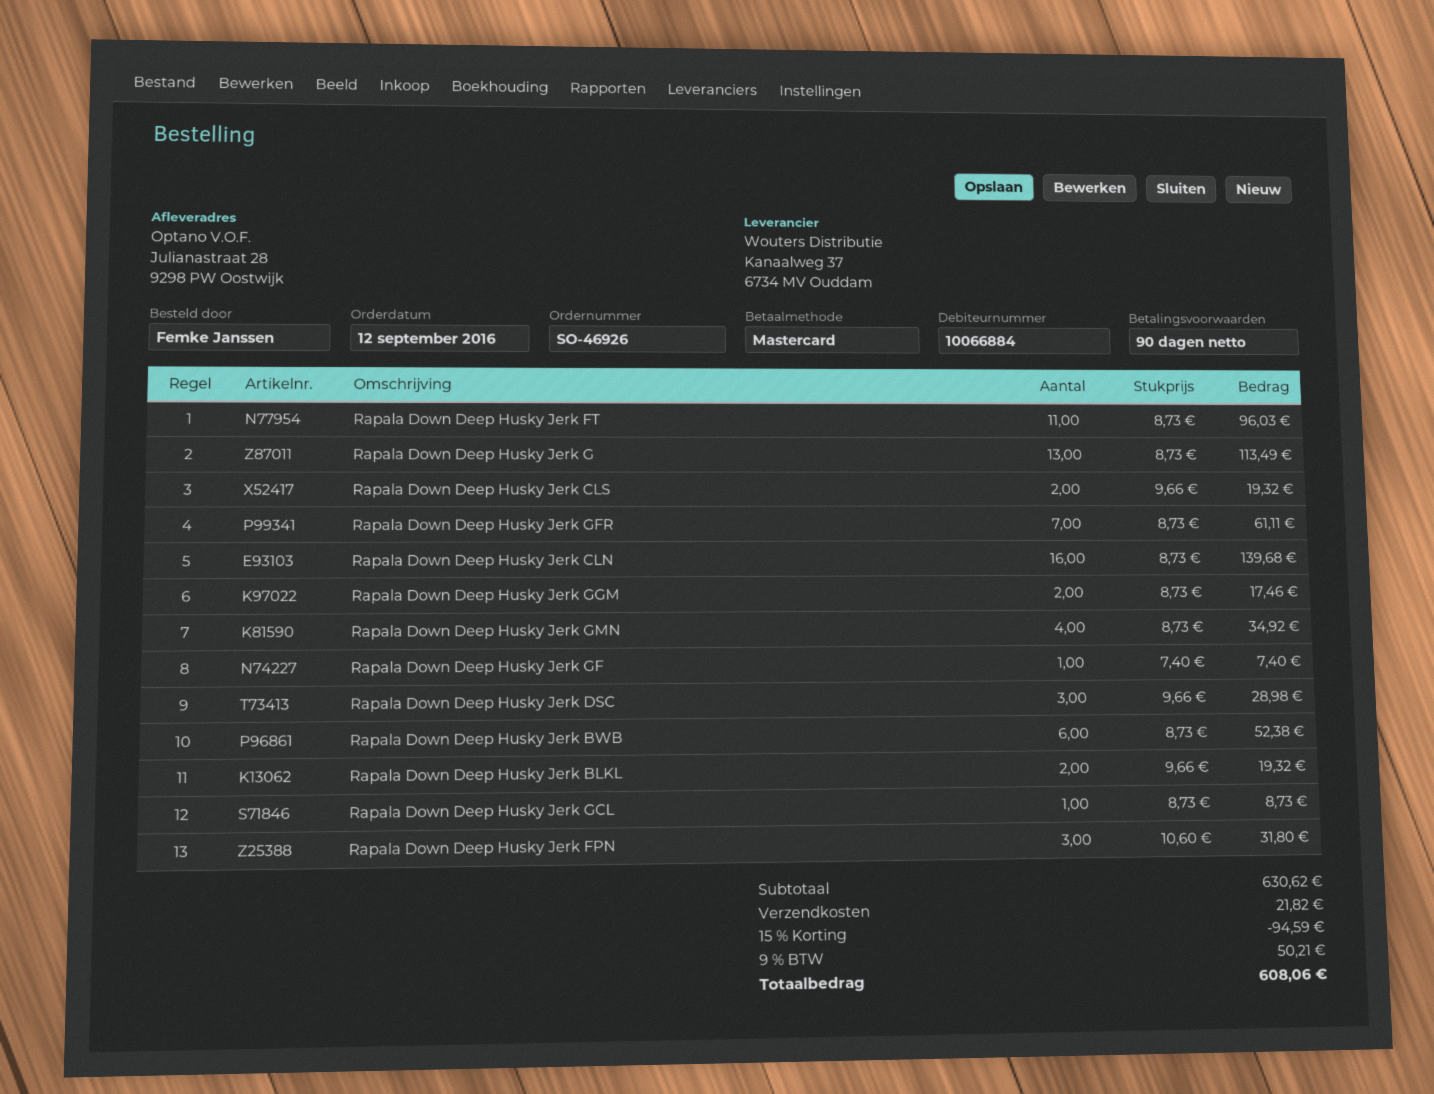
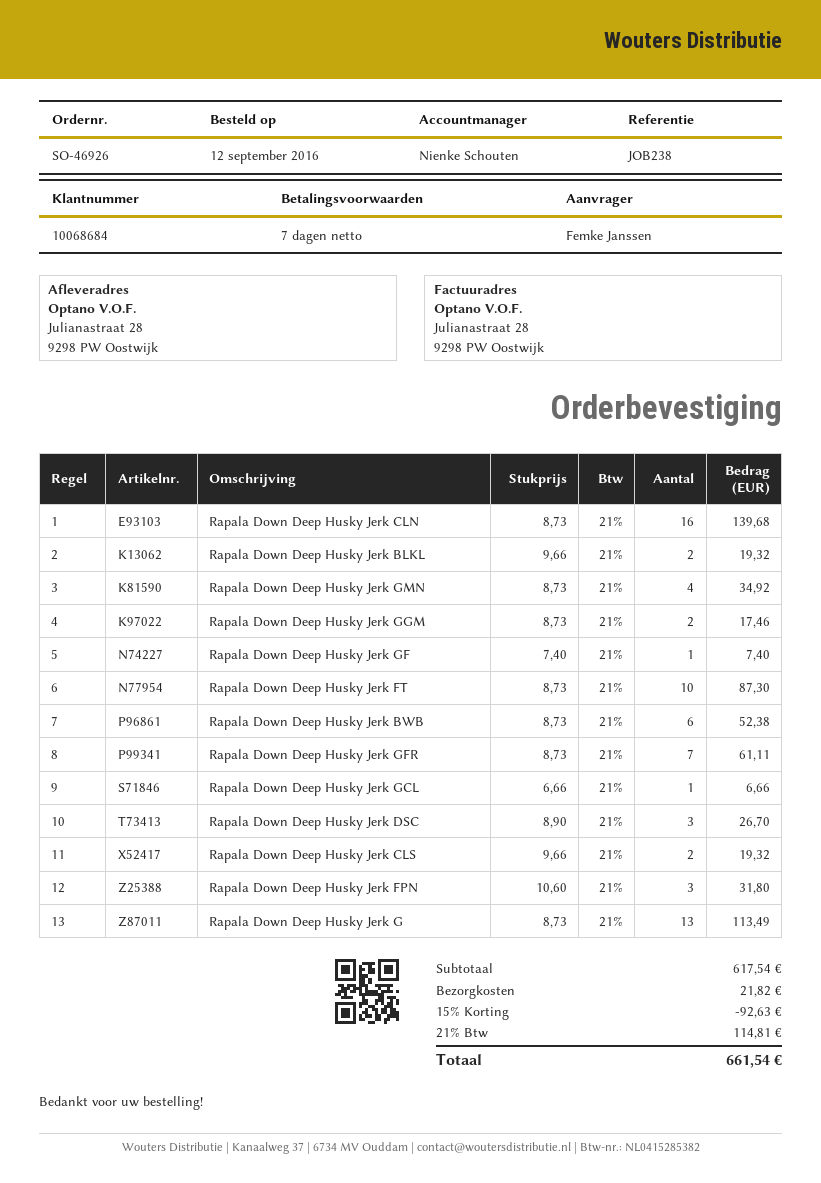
payment terms: 90 days -> 7 days
customer number: 10066884 -> 10068684
Rapala Down Deep Husky Jerk FT: 11 x 8.73 = 96.03 -> 10 x 8.73 = 87.30
Rapala Down Deep Husky Jerk DSC: 3 x 9.66 = 28.98 -> 3 x 8.90 = 26.70
Rapala Down Deep Husky Jerk GCL: 1 x 8.73 = 8.73 -> 1 x 6.66 = 6.66
subtotal: 630.62 -> 617.54
discount: 15% = 94.59 -> 15% = 92.63
tax: 9% = 50.21 -> 21% = 114.81
total: 608.06 -> 661.54

